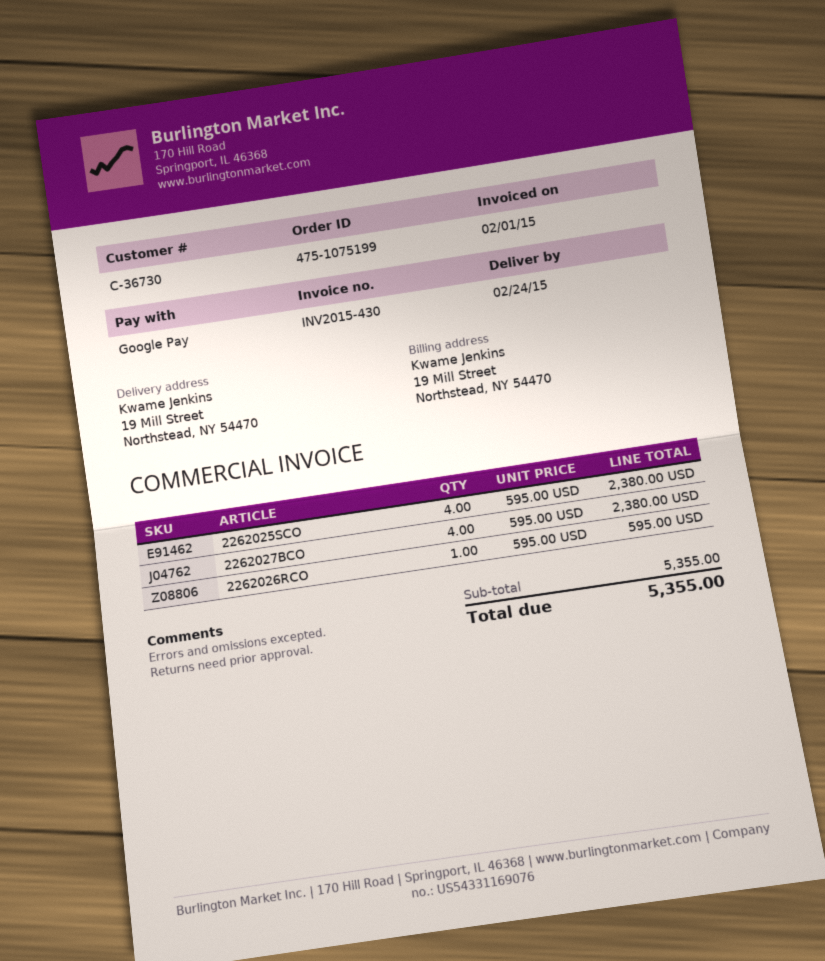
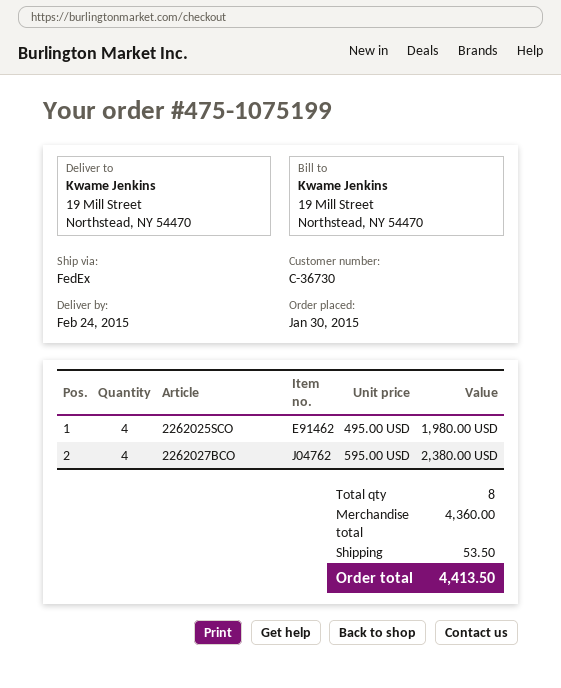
2262025SCO: 4 x 595.00 = 2380.00 -> 4 x 495.00 = 1980.00
2262026RCO: 1 x 595.00 = 595.00 -> none
subtotal: 5355.00 -> 4360.00
shipping: none -> 53.50
total: 5355.00 -> 4413.50

